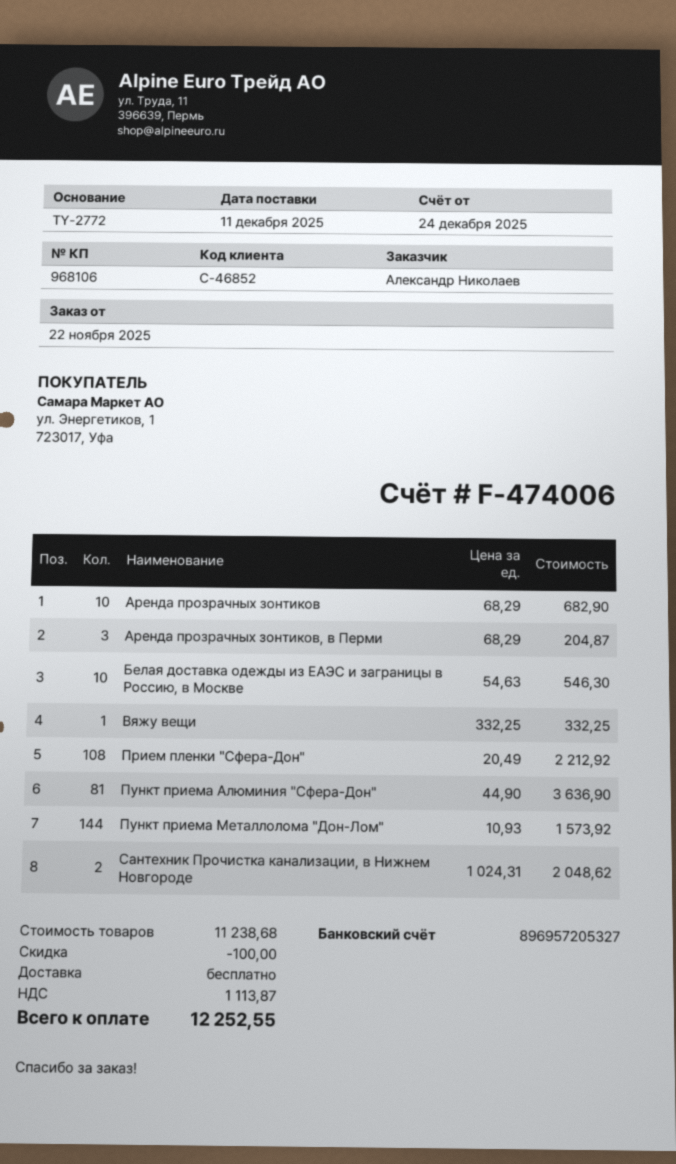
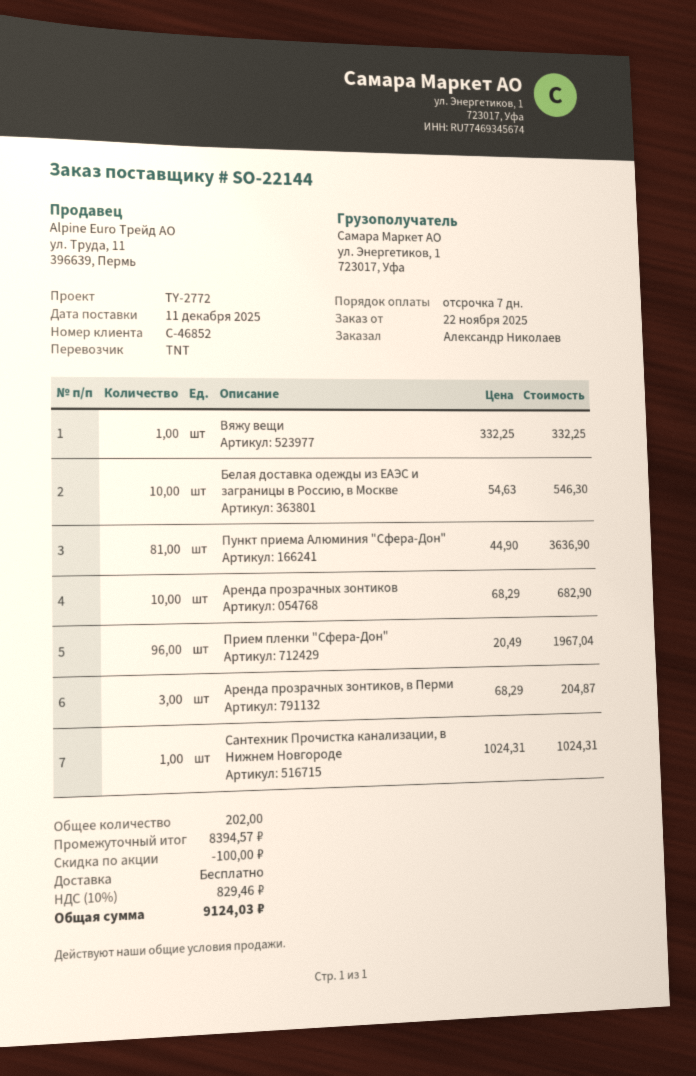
Прием пленки "Сфера-Дон": 108 x 20.49 = 2212.92 -> 96 x 20.49 = 1967.04
Пункт приема Металлолома "Дон-Лом": 144 x 10.93 = 1573.92 -> none
Сантехник Прочистка канализации, в Нижнем Новгороде: 2 x 1024.31 = 2048.62 -> 1 x 1024.31 = 1024.31
subtotal: 11238.68 -> 8394.57
tax: 1113.87 -> 829.46
total: 12252.55 -> 9124.03

